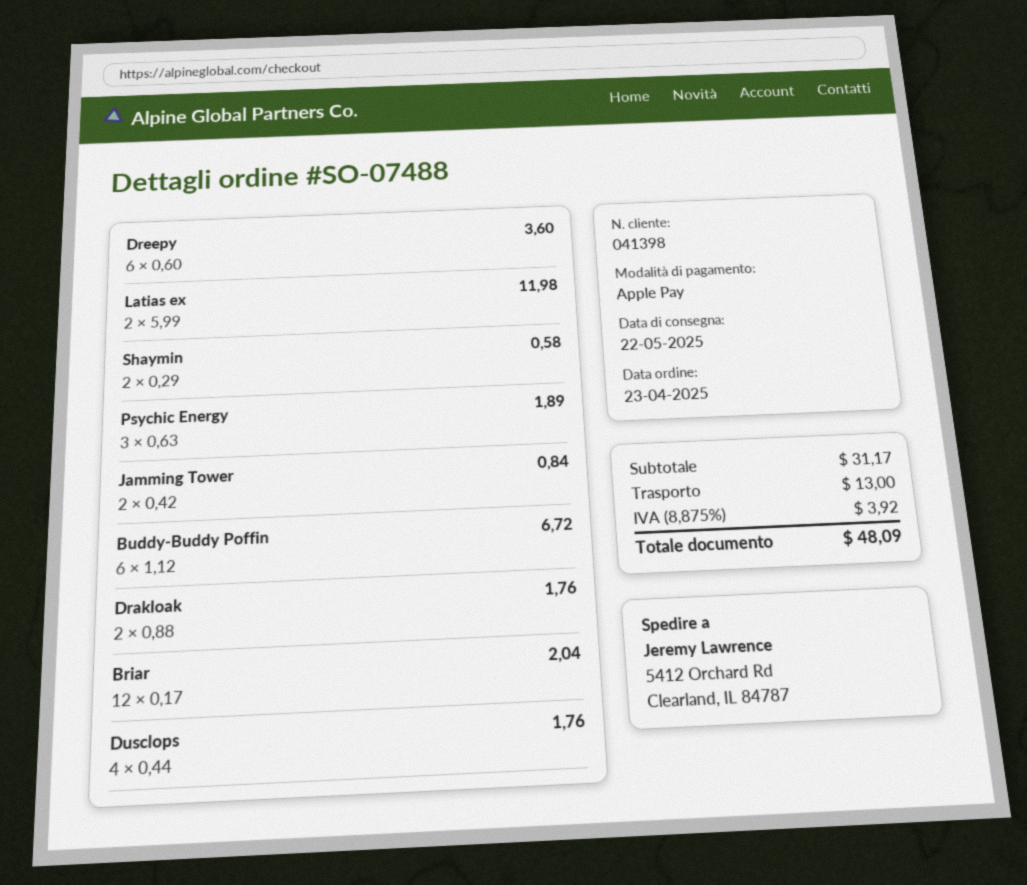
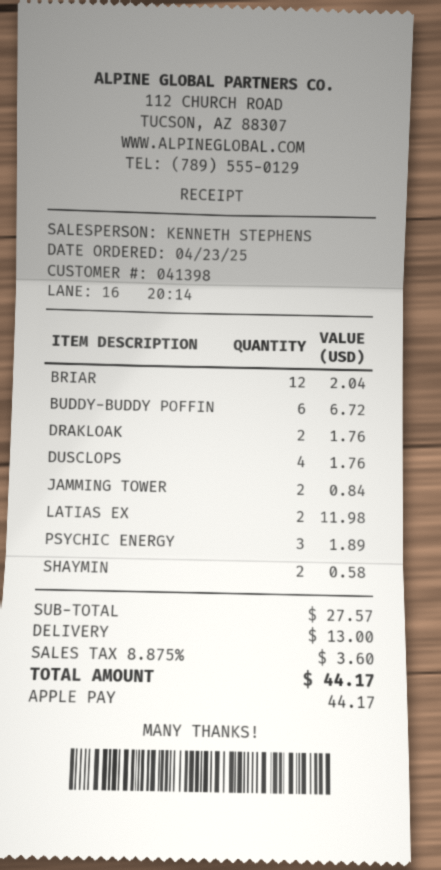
Dreepy: 6 for 3.60 -> none
subtotal: 31.17 -> 27.57
tax: 8.875% = 3.92 -> 8.875% = 3.60
total: 48.09 -> 44.17

